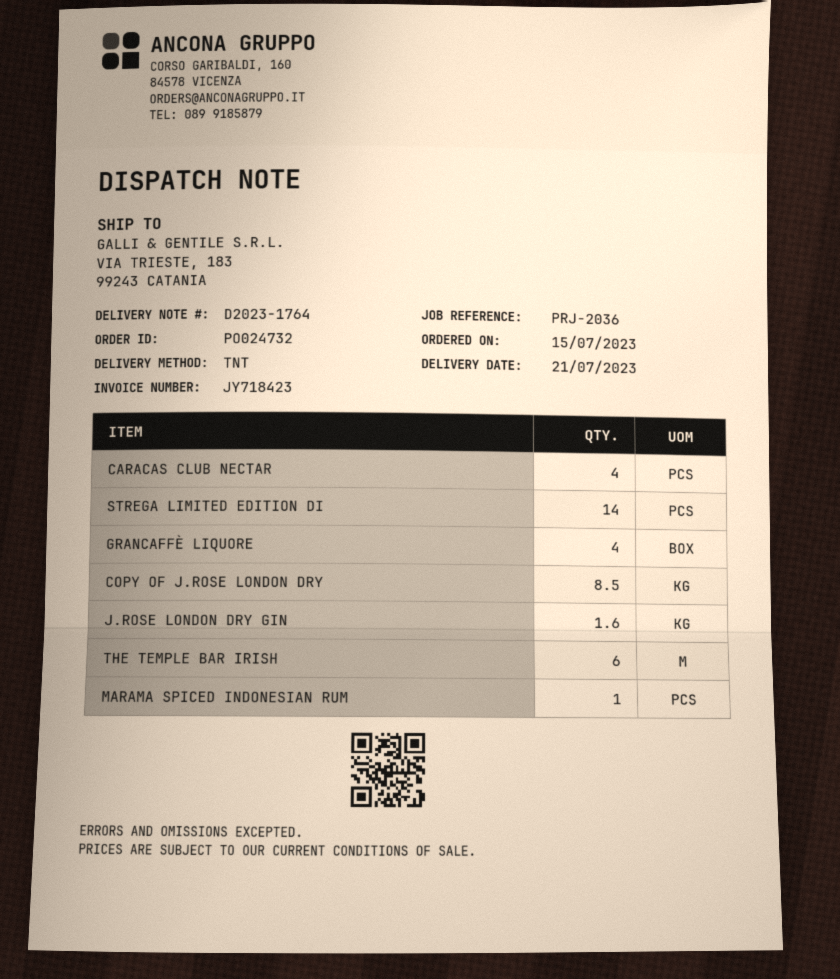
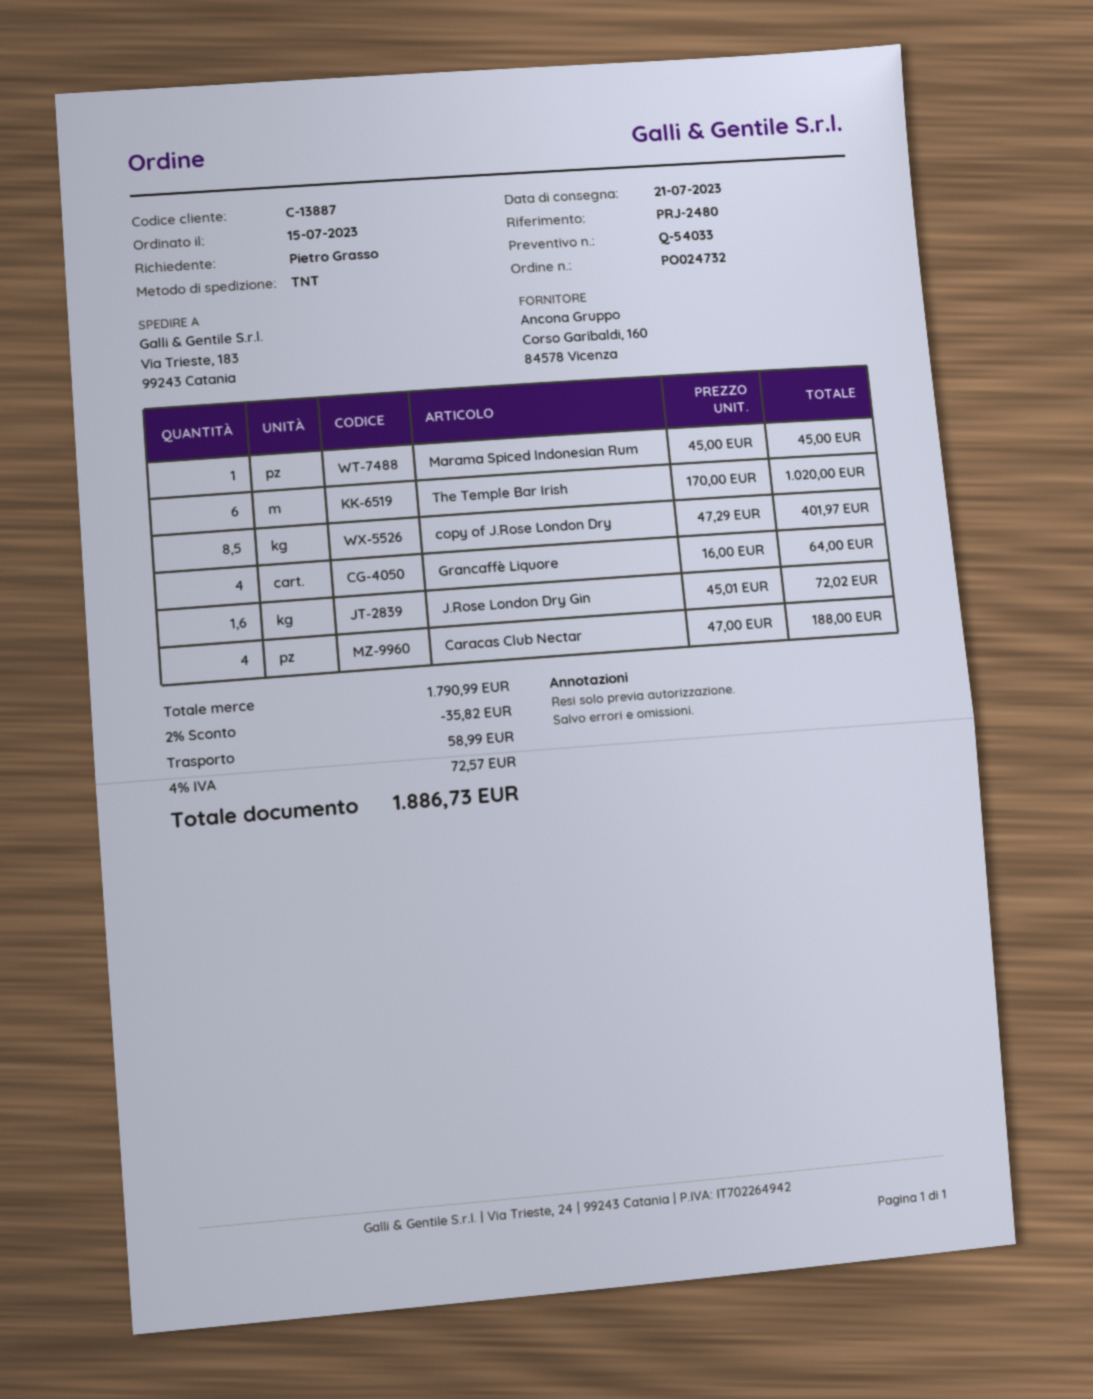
reference: PRJ-2036 -> PRJ-2480
STREGA LIMITED EDITION DI: 14 -> none

